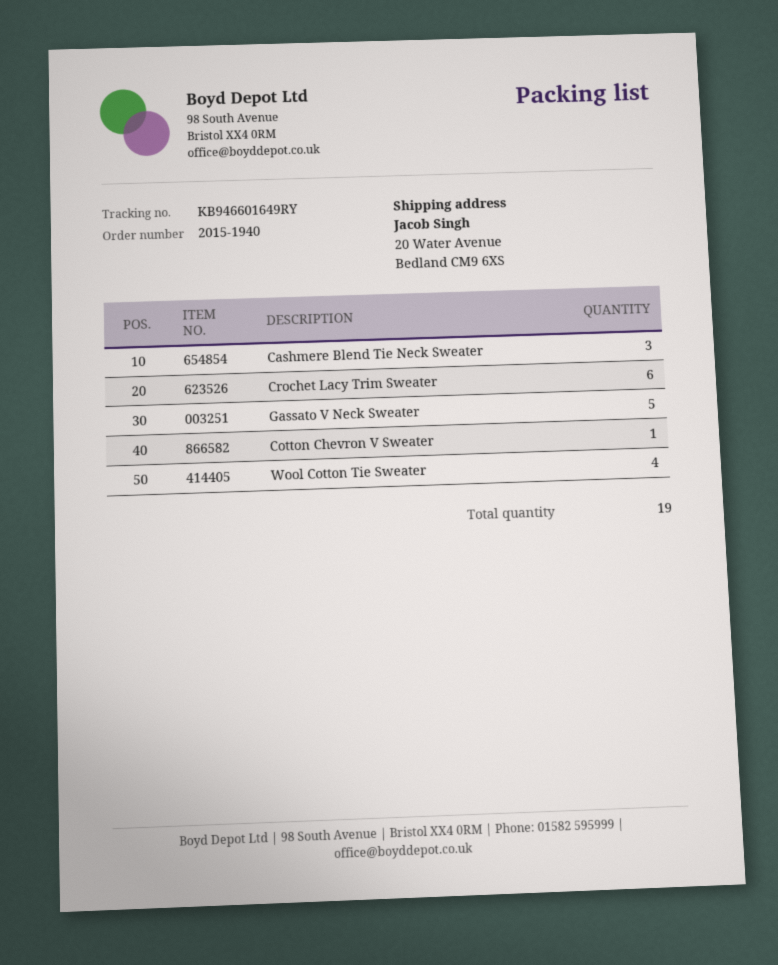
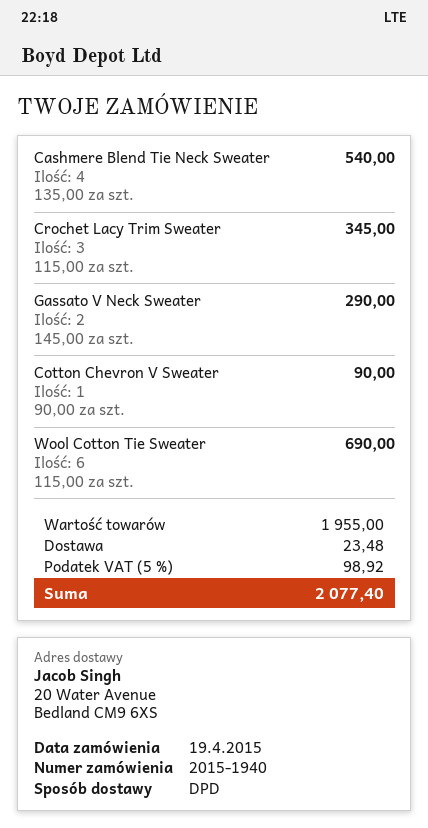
Cashmere Blend Tie Neck Sweater: 3 -> 4
Crochet Lacy Trim Sweater: 6 -> 3
Gassato V Neck Sweater: 5 -> 2
Wool Cotton Tie Sweater: 4 -> 6

